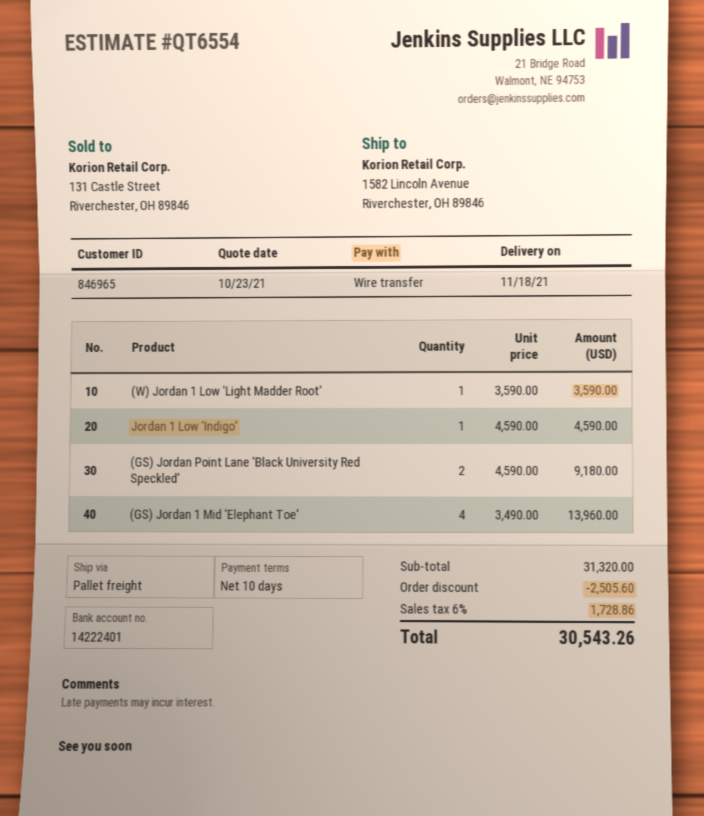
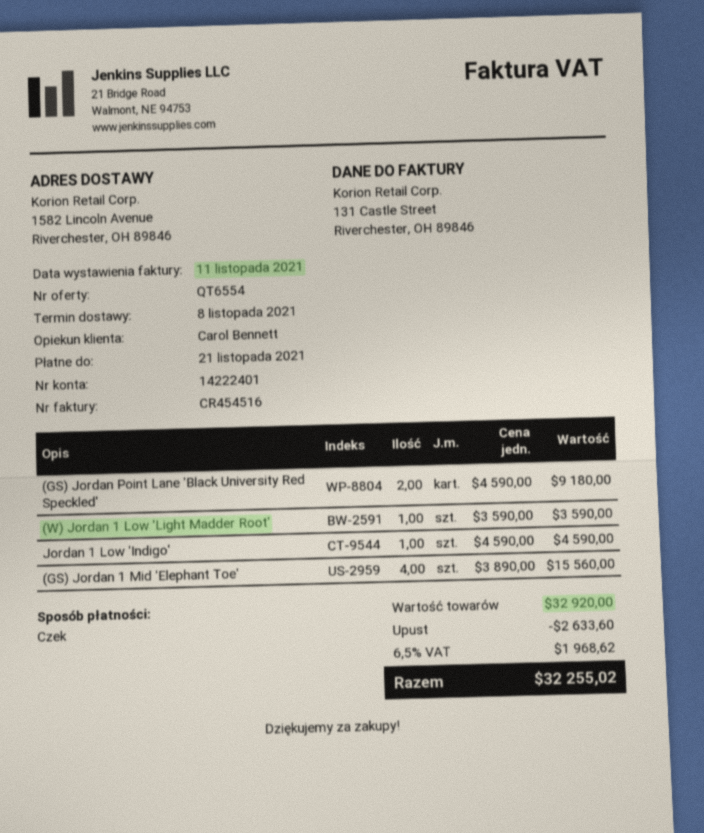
delivery date: 2021-11-18 -> 2021-11-08
payment method: bank transfer -> cheque
(GS) Jordan 1 Mid 'Elephant Toe': 4 x 3490.00 = 13960.00 -> 4 x 3890.00 = 15560.00
subtotal: 31320.00 -> 32920.00
discount: 2505.60 -> 2633.60
tax: 6% = 1728.86 -> 6.5% = 1968.62
total: 30543.26 -> 32255.02

